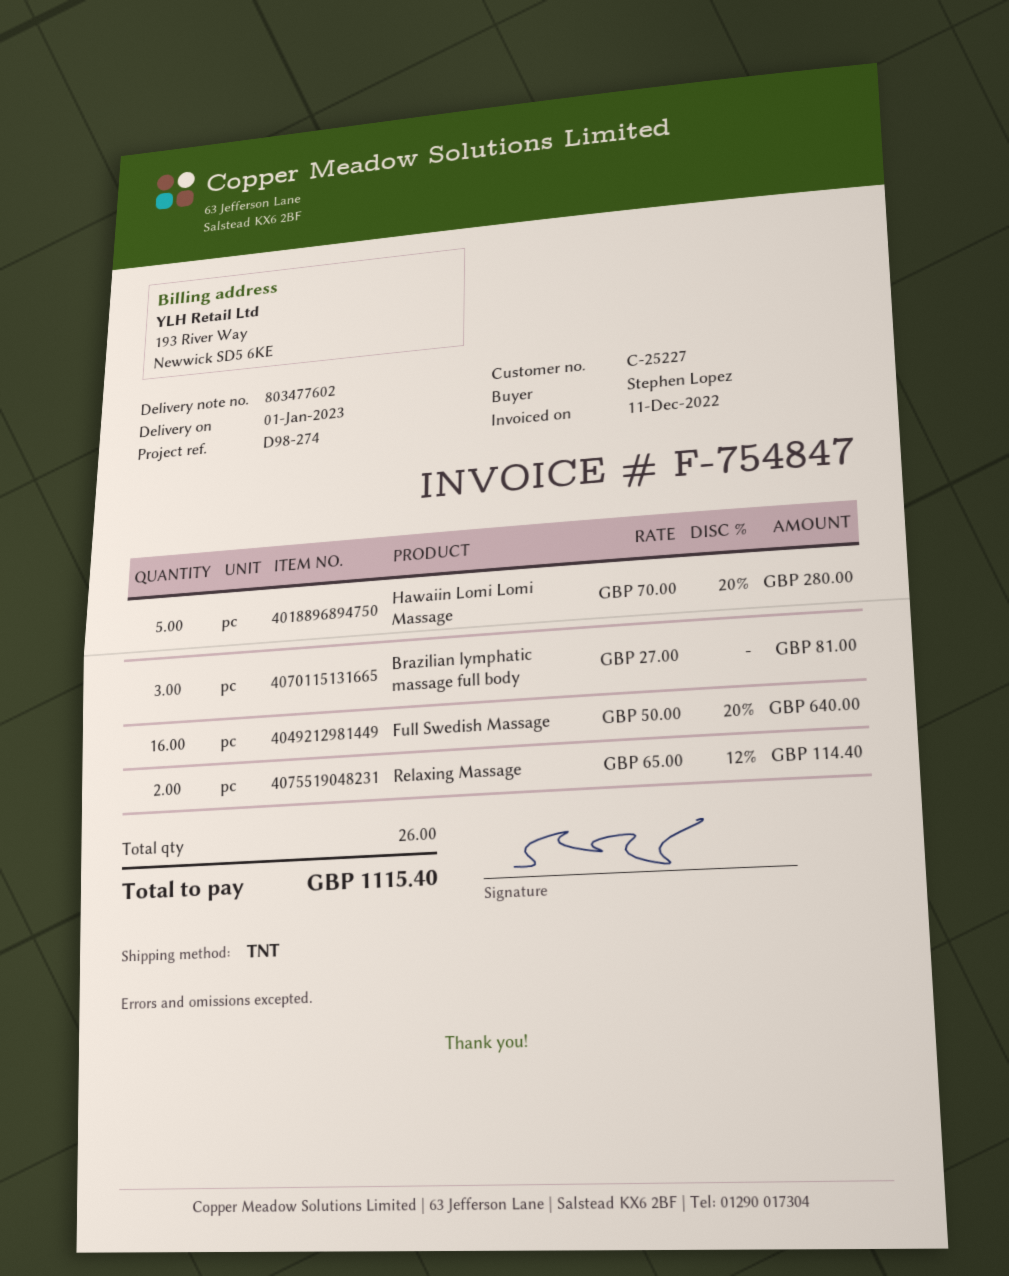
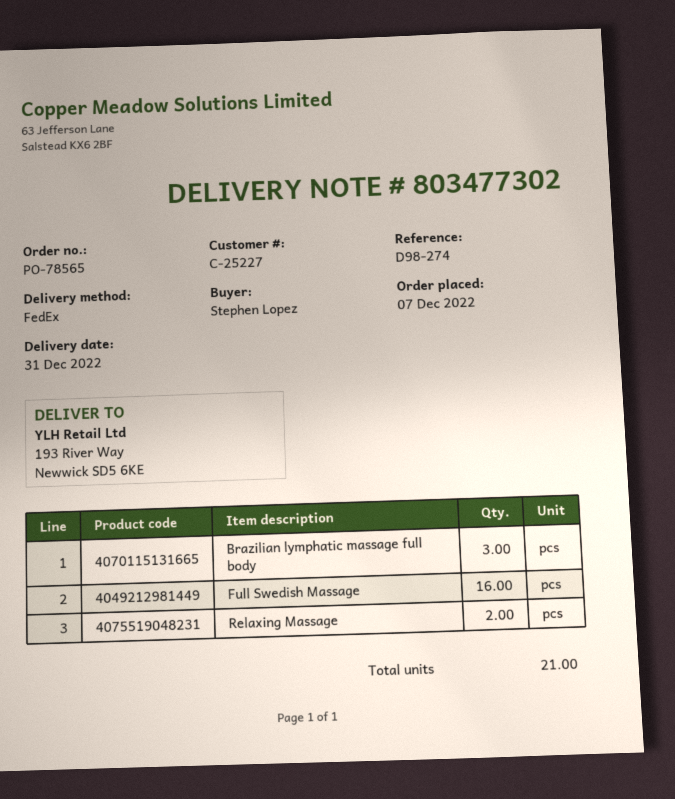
delivery note number: 803477602 -> 803477302
delivery date: 2023-01-01 -> 2022-12-31
shipping method: TNT -> FedEx
Hawaiin Lomi Lomi Massage: 5 -> none
total quantity: 26 -> 21

